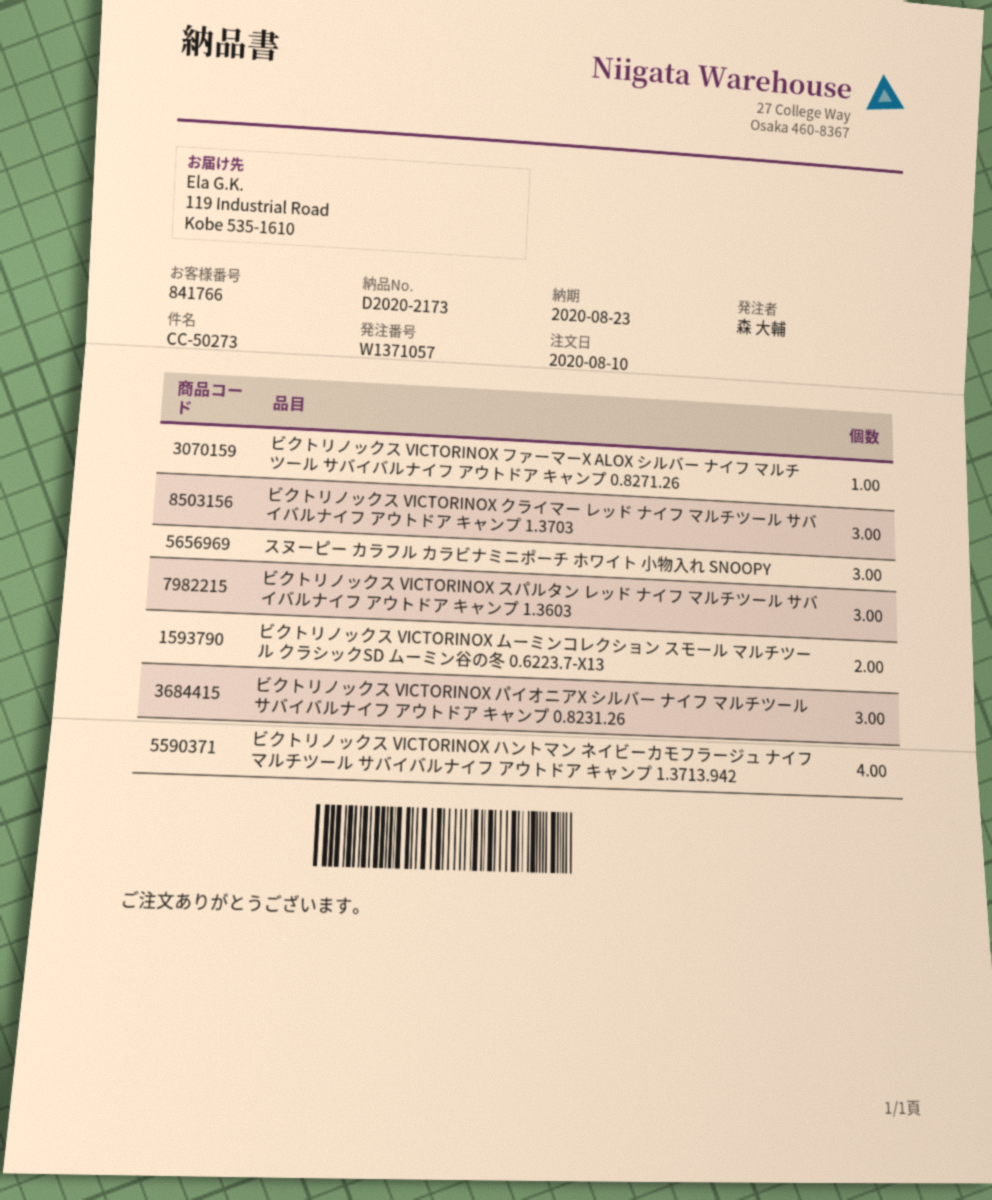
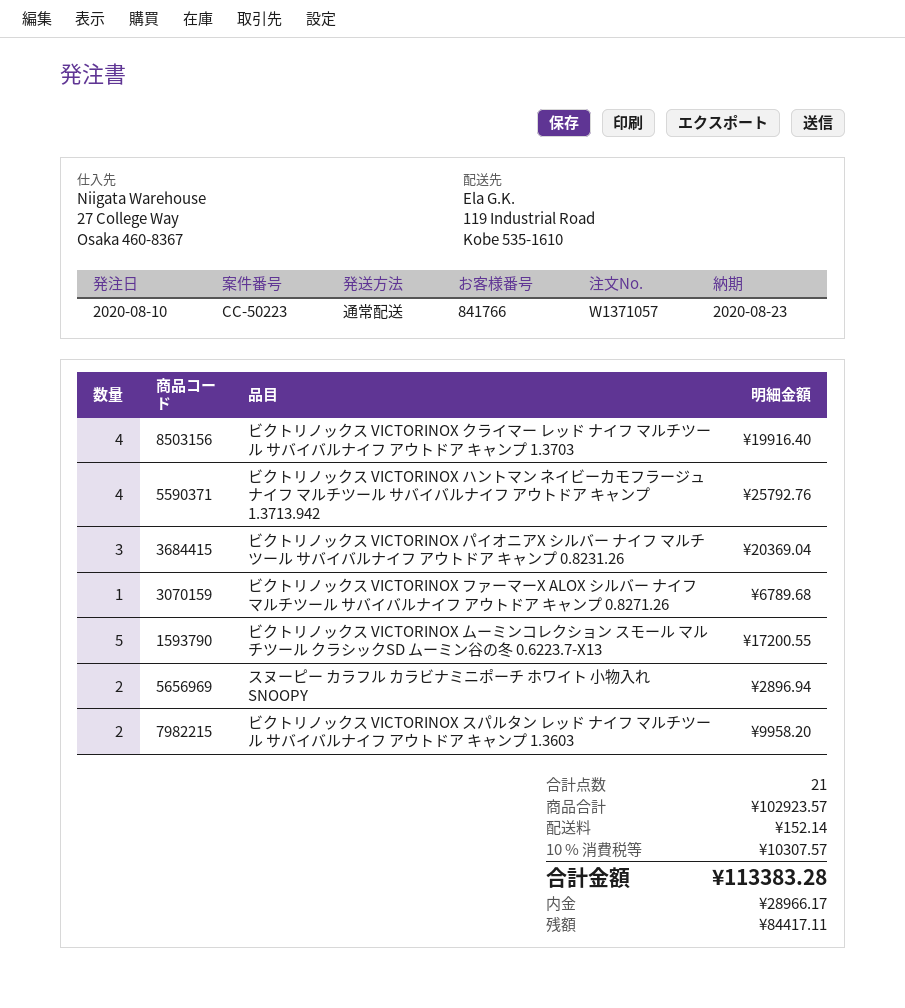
reference: CC-50273 -> CC-50223
ビクトリノックス VICTORINOX クライマー レッド ナイフ マルチツール サバイバルナイフ アウトドア キャンプ 1.3703: 3 -> 4
スヌーピー カラフル カラビナミニポーチ ホワイト 小物入れ SNOOPY: 3 -> 2
ビクトリノックス VICTORINOX スパルタン レッド ナイフ マルチツール サバイバルナイフ アウトドア キャンプ 1.3603: 3 -> 2
ビクトリノックス VICTORINOX ムーミンコレクション スモール マルチツール クラシックSD ムーミン谷の冬 0.6223.7-X13: 2 -> 5

